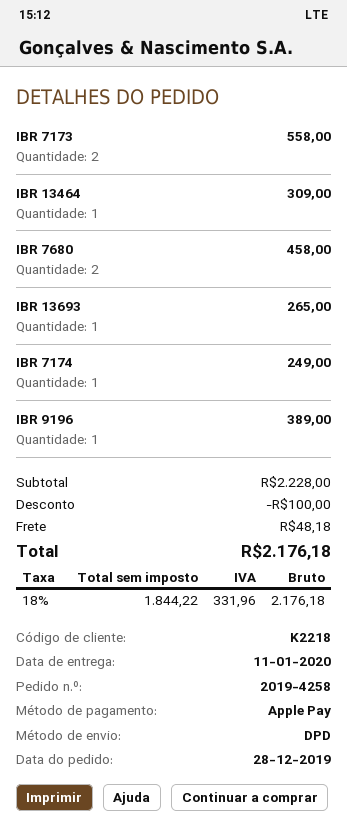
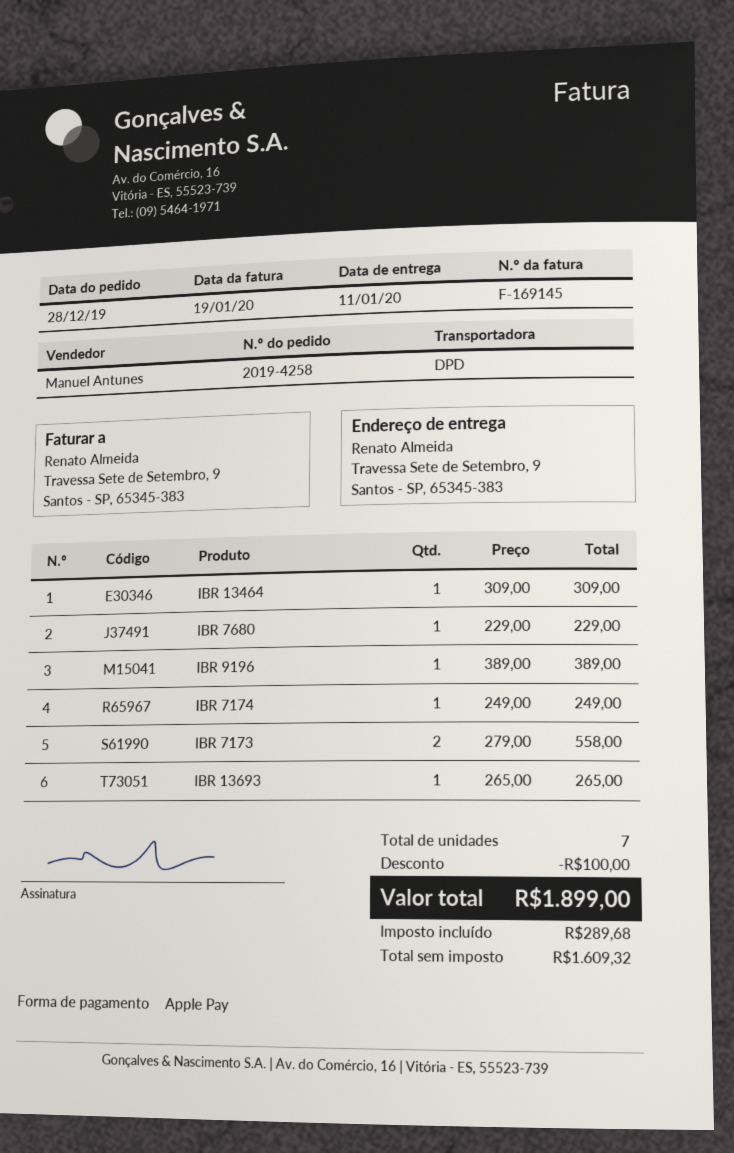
IBR 7680: 2 for 458.00 -> 1 for 229.00
shipping: 48.18 -> none
net: 1844.22 -> 1609.32
tax: 331.96 -> 289.68
total: 2176.18 -> 1899.00

